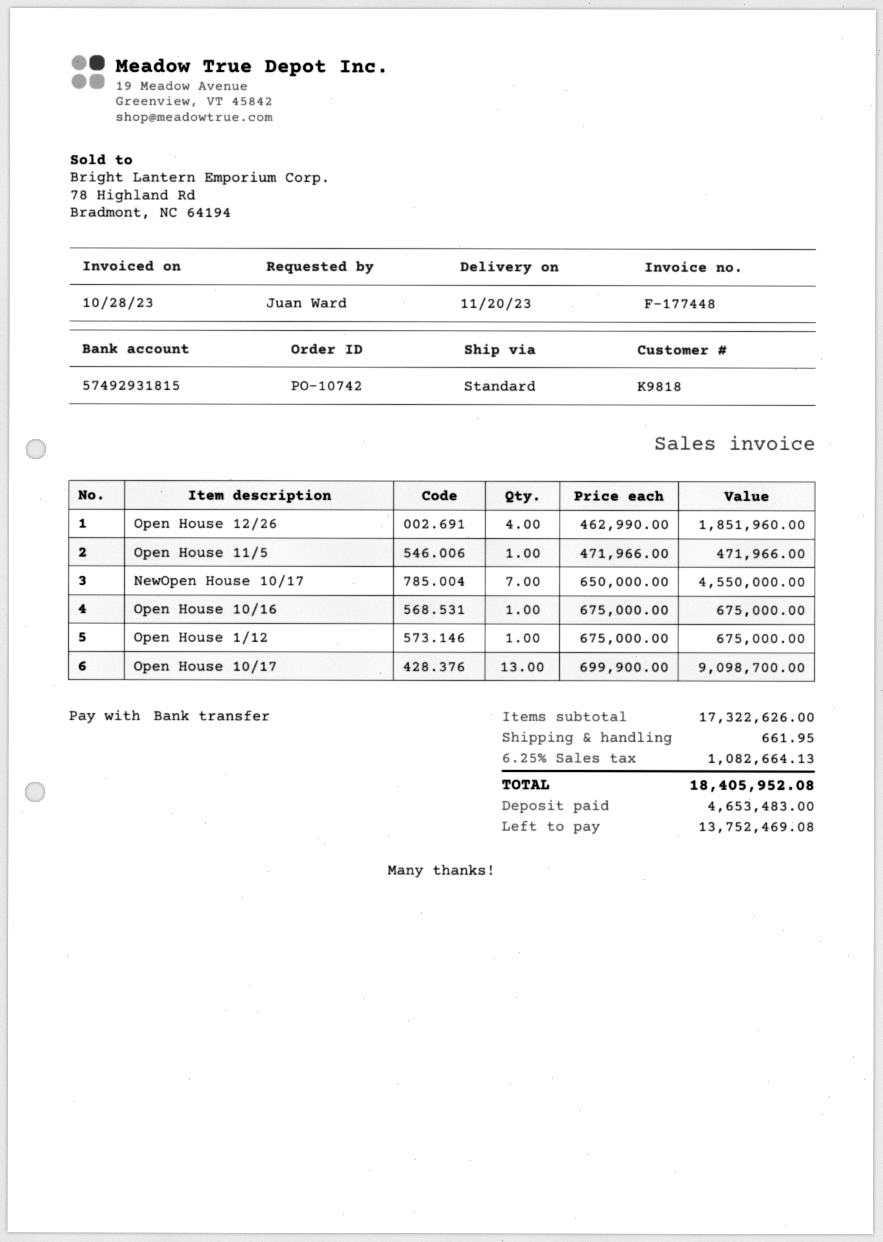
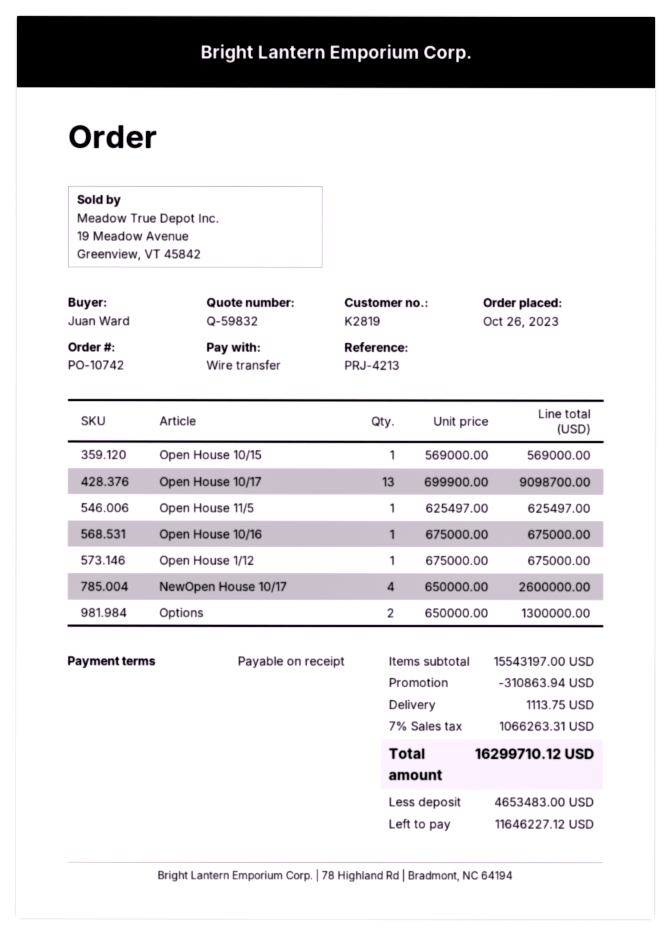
customer number: K9818 -> K2819
Open House 12/26: 4 x 462990.00 = 1851960.00 -> none
Open House 11/5: 1 x 471966.00 = 471966.00 -> 1 x 625497.00 = 625497.00
NewOpen House 10/17: 7 x 650000.00 = 4550000.00 -> 4 x 650000.00 = 2600000.00
Open House 10/15: none -> 1 x 569000.00 = 569000.00
Options: none -> 2 x 650000.00 = 1300000.00
subtotal: 17322626.00 -> 15543197.00
discount: none -> 310863.94
shipping: 661.95 -> 1113.75
tax: 6.25% = 1082664.13 -> 7% = 1066263.31
total: 18405952.08 -> 16299710.12
balance: 13752469.08 -> 11646227.12

